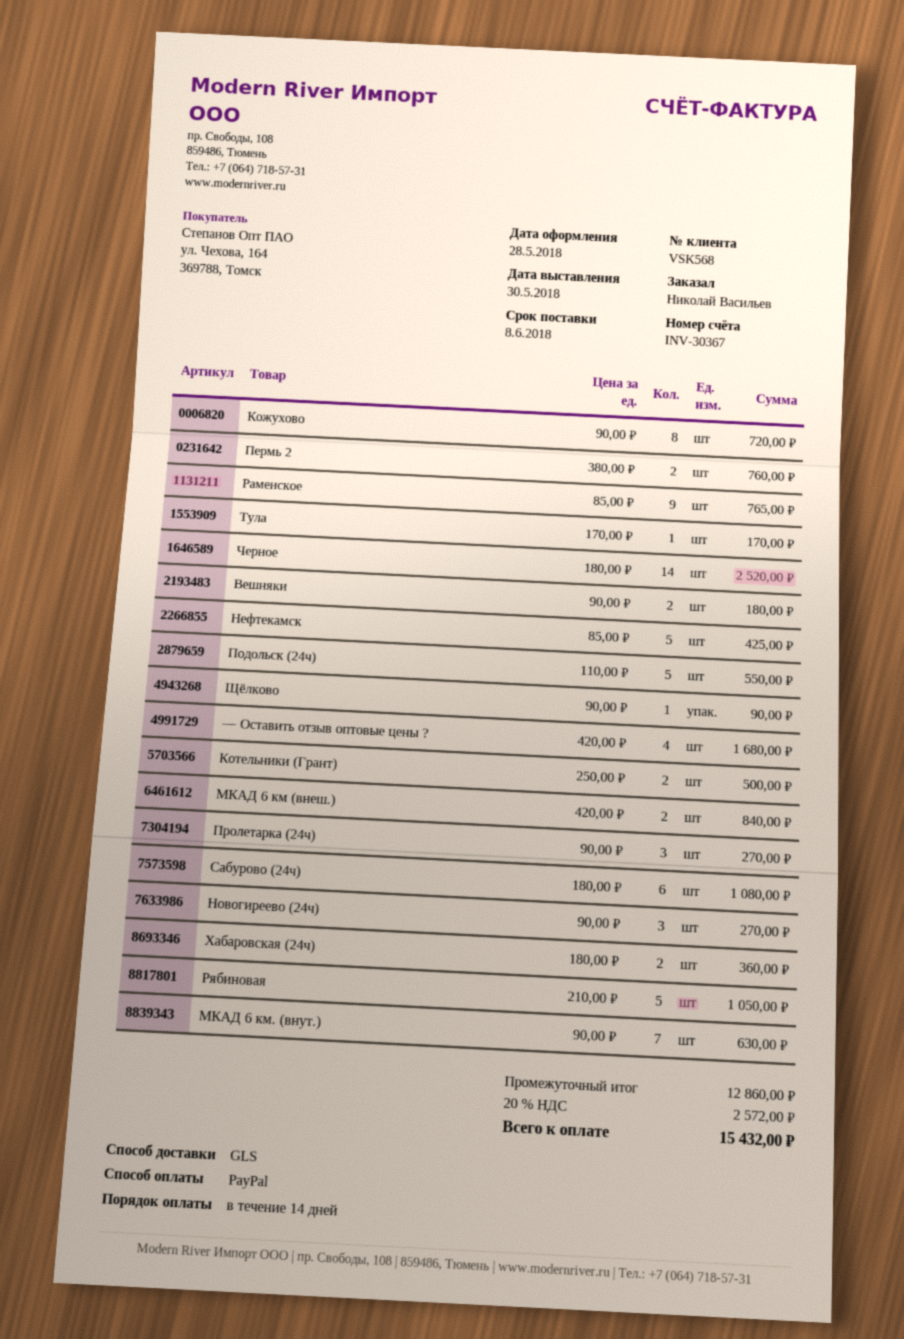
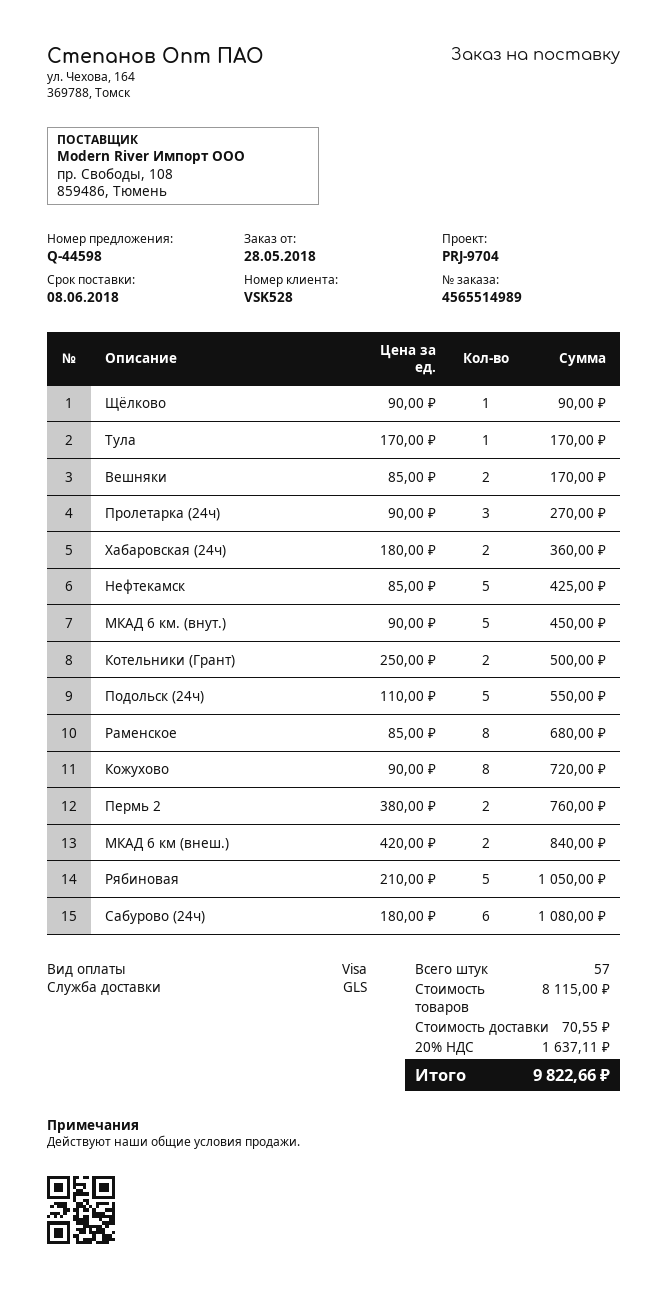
customer number: VSK568 -> VSK528
payment method: PayPal -> Visa
Раменское: 9 x 85.00 = 765.00 -> 8 x 85.00 = 680.00
Черное: 14 x 180.00 = 2520.00 -> none
Вешняки: 2 x 90.00 = 180.00 -> 2 x 85.00 = 170.00
— Оставить отзыв оптовые цены ?: 4 x 420.00 = 1680.00 -> none
Новогиреево (24ч): 3 x 90.00 = 270.00 -> none
МКАД 6 км. (внут.): 7 x 90.00 = 630.00 -> 5 x 90.00 = 450.00
subtotal: 12860.00 -> 8115.00
shipping: none -> 70.55
tax: 20% = 2572.00 -> 20% = 1637.11
total: 15432.00 -> 9822.66

